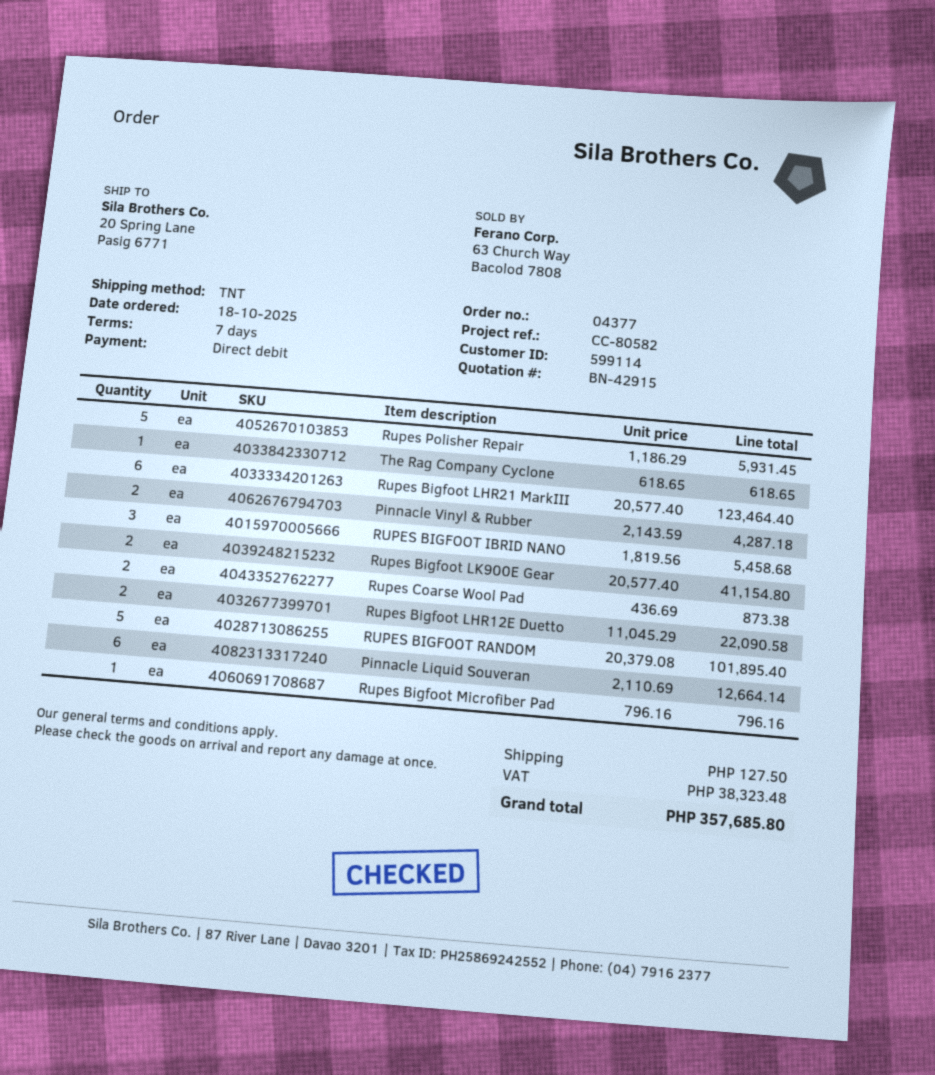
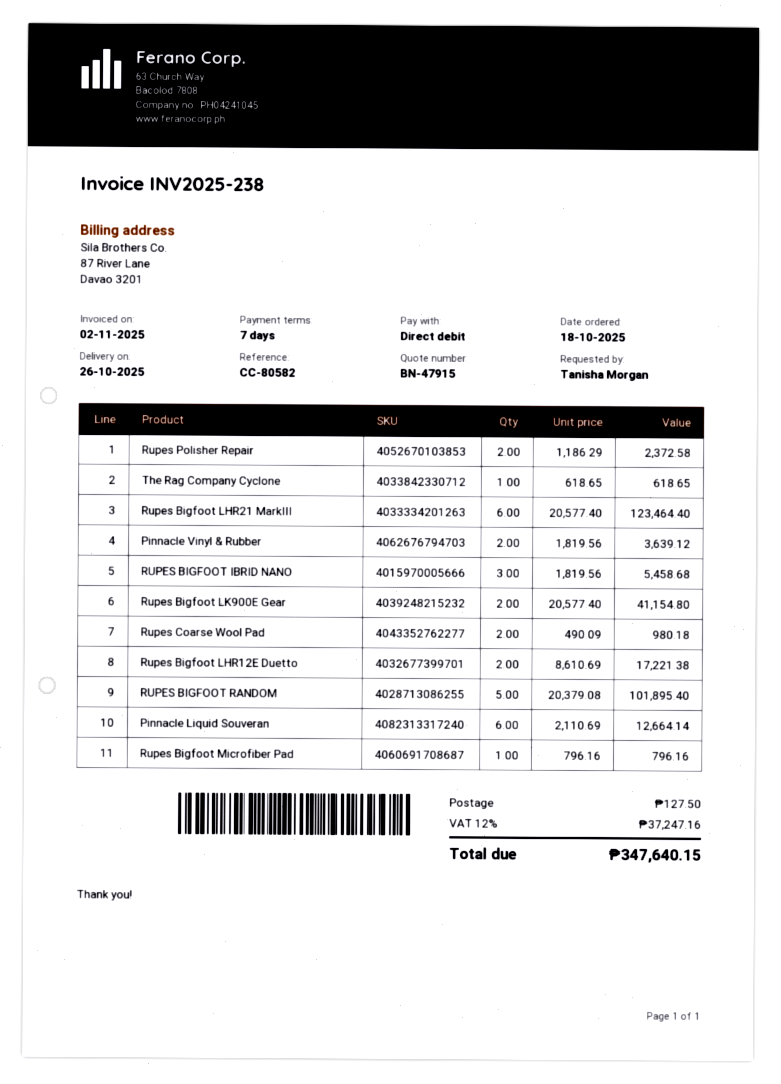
quote number: BN-42915 -> BN-47915
Rupes Polisher Repair: 5 x 1186.29 = 5931.45 -> 2 x 1186.29 = 2372.58
Pinnacle Vinyl & Rubber: 2 x 2143.59 = 4287.18 -> 2 x 1819.56 = 3639.12
Rupes Coarse Wool Pad: 2 x 436.69 = 873.38 -> 2 x 490.09 = 980.18
Rupes Bigfoot LHR12E Duetto: 2 x 11045.29 = 22090.58 -> 2 x 8610.69 = 17221.38
tax: 38323.48 -> 37247.16
total: 357685.80 -> 347640.15

